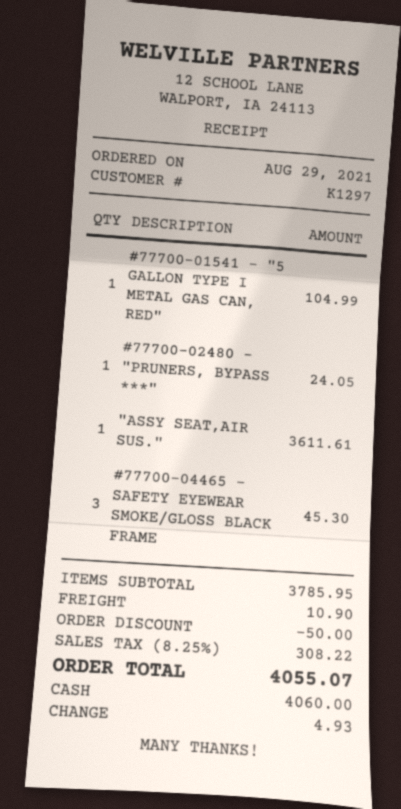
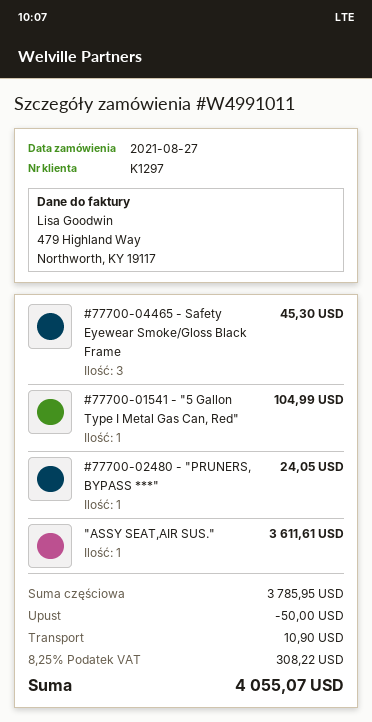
order date: 2021-08-29 -> 2021-08-27

